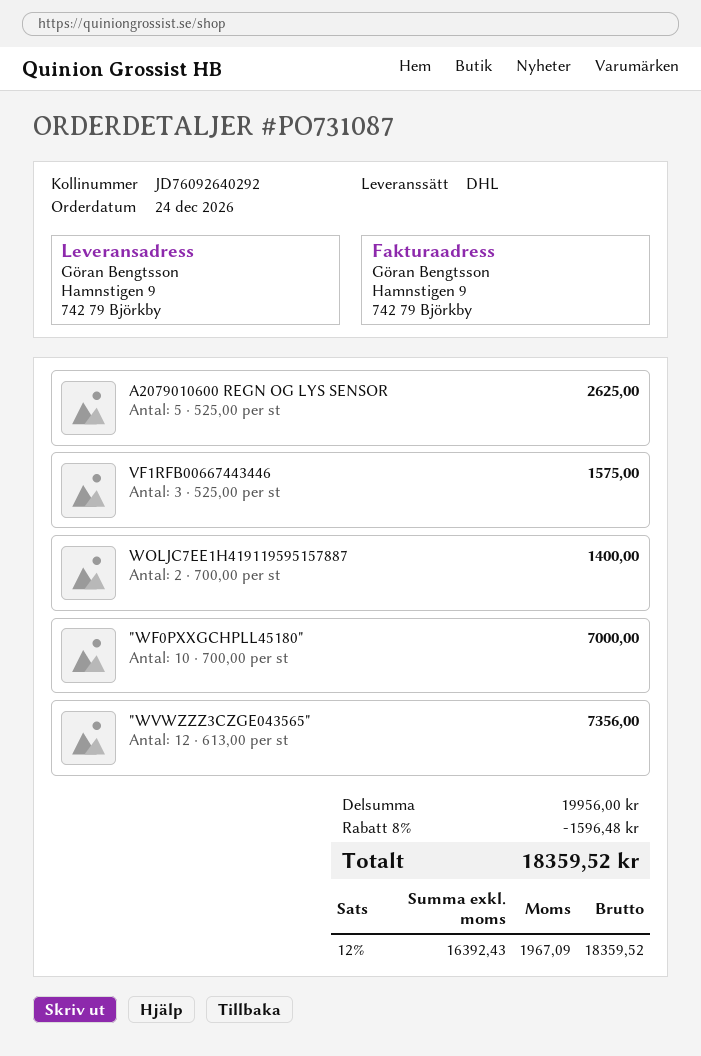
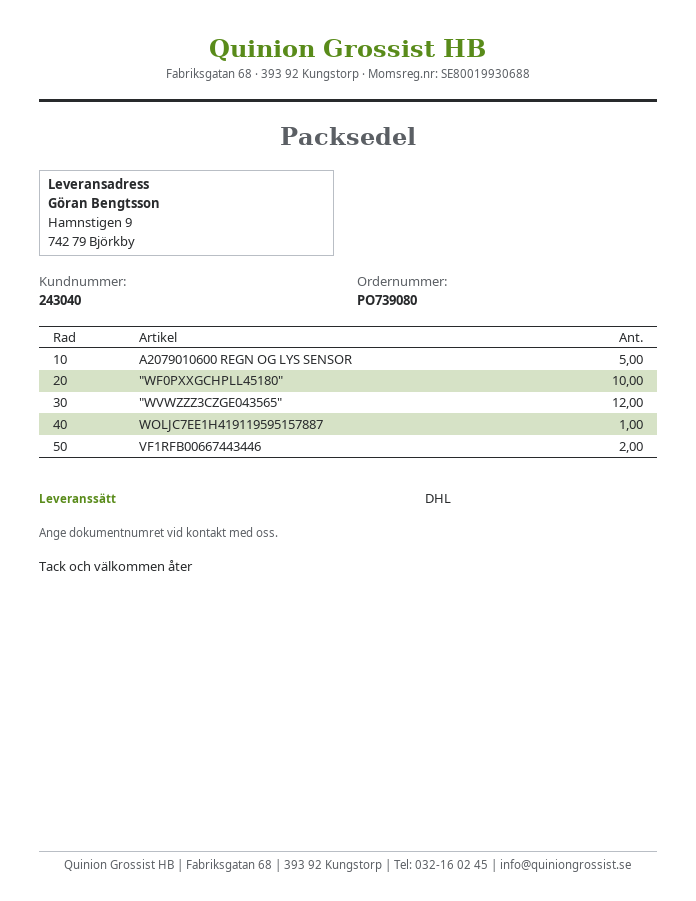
order number: PO731087 -> PO739080
VF1RFB00667443446: 3 -> 2
WOLJC7EE1H419119595157887: 2 -> 1

